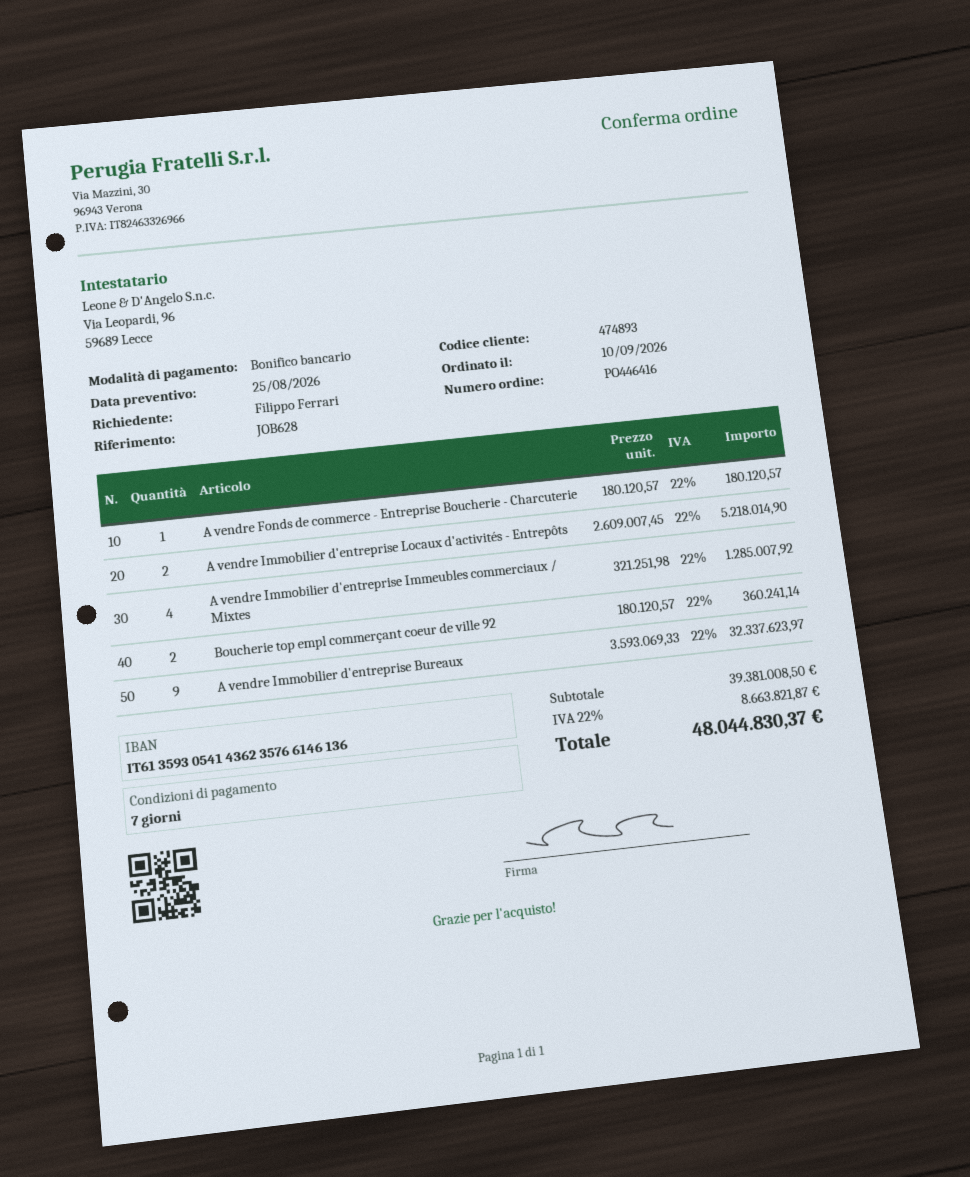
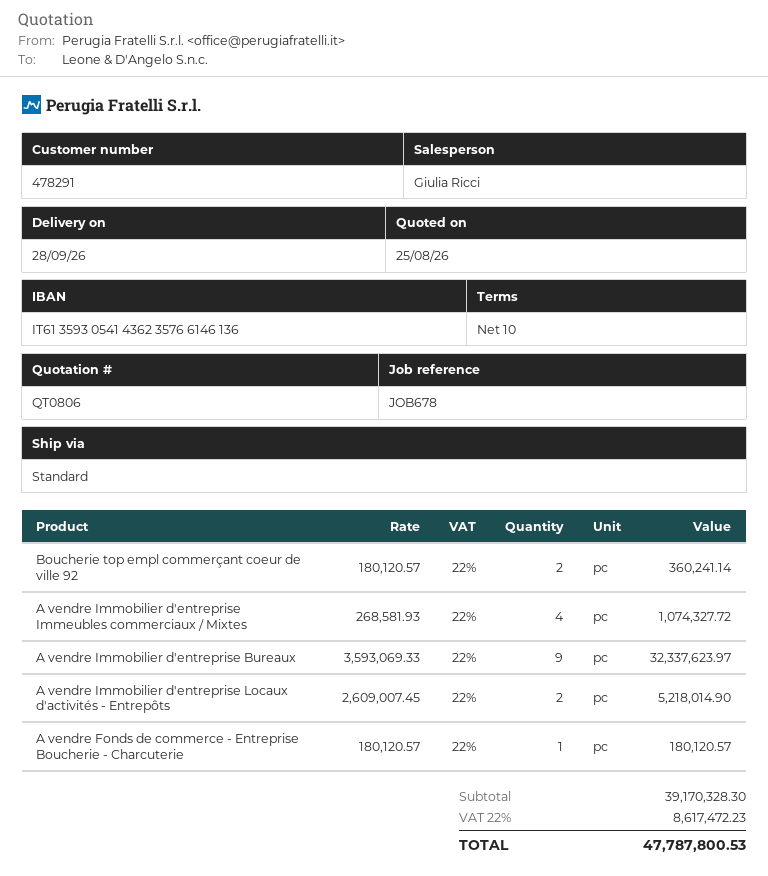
payment terms: 7 days -> 10 days
customer number: 474893 -> 478291
reference: JOB628 -> JOB678
A vendre Immobilier d'entreprise Immeubles commerciaux / Mixtes: 4 x 321251.98 = 1285007.92 -> 4 x 268581.93 = 1074327.72
subtotal: 39381008.50 -> 39170328.30
tax: 22% = 8663821.87 -> 22% = 8617472.23
total: 48044830.37 -> 47787800.53

